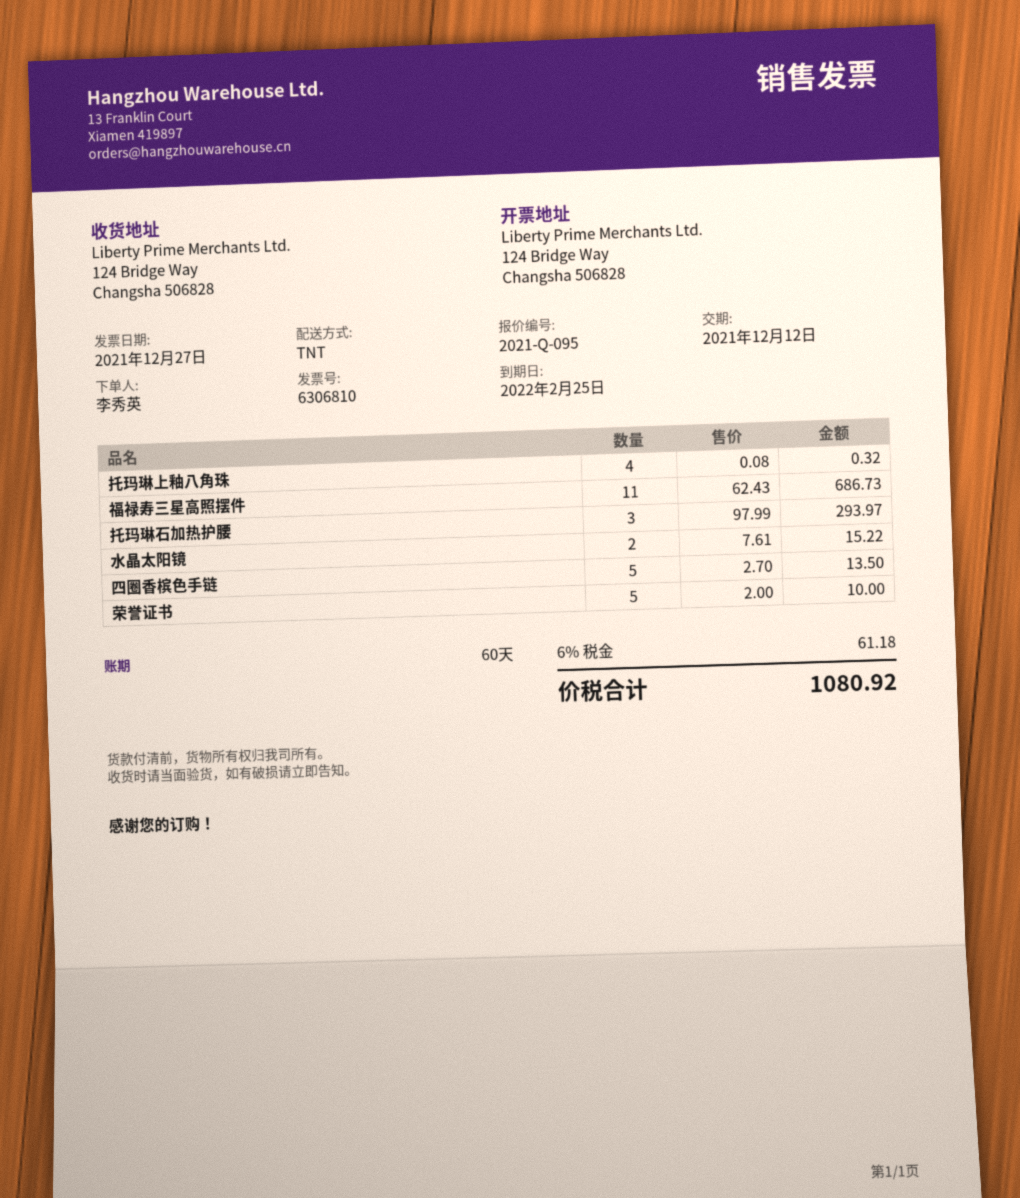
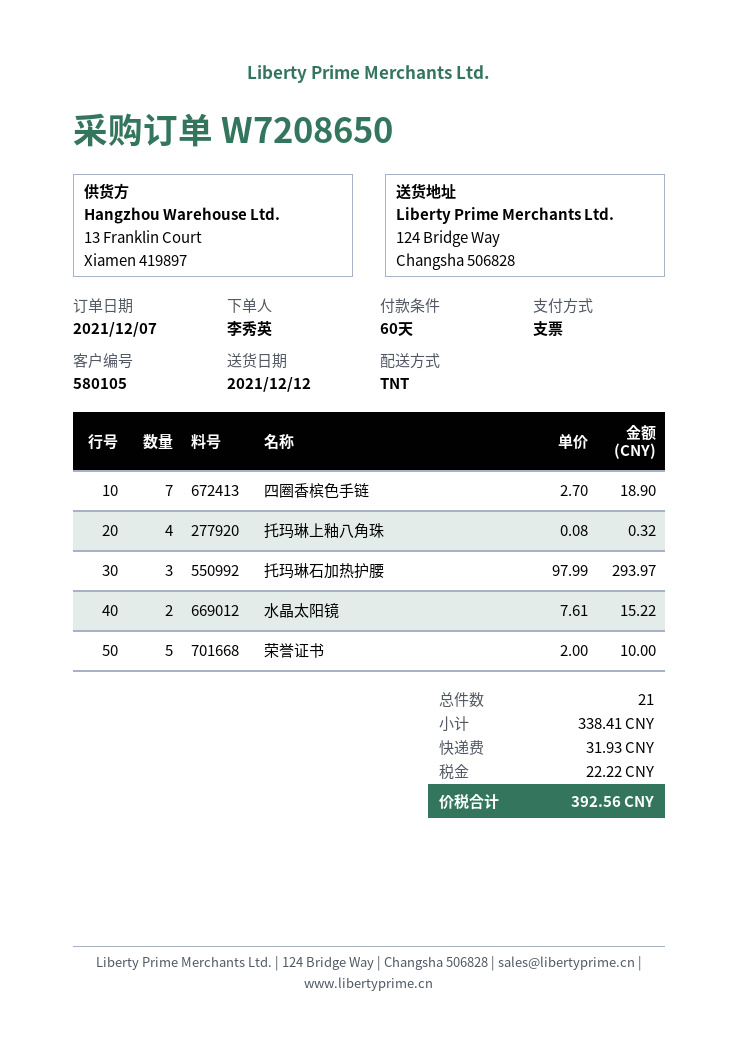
福禄寿三星高照摆件: 11 x 62.43 = 686.73 -> none
四圈香槟色手链: 5 x 2.70 = 13.50 -> 7 x 2.70 = 18.90
shipping: none -> 31.93
tax: 61.18 -> 22.22
total: 1080.92 -> 392.56

